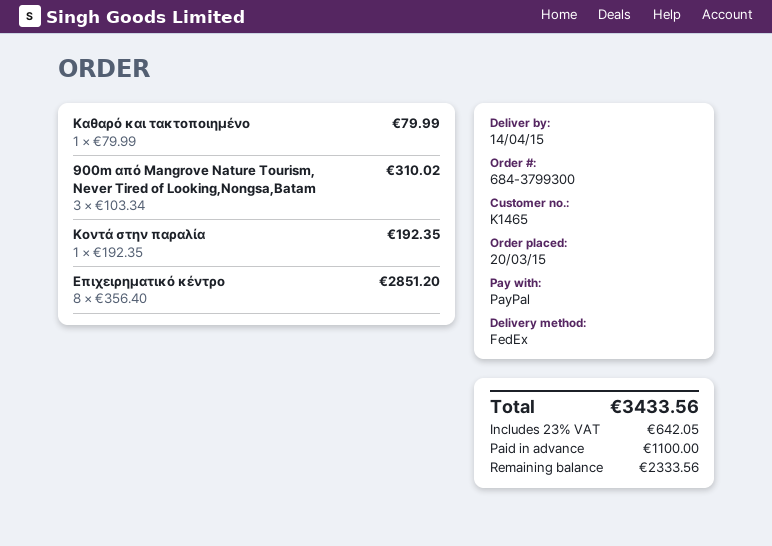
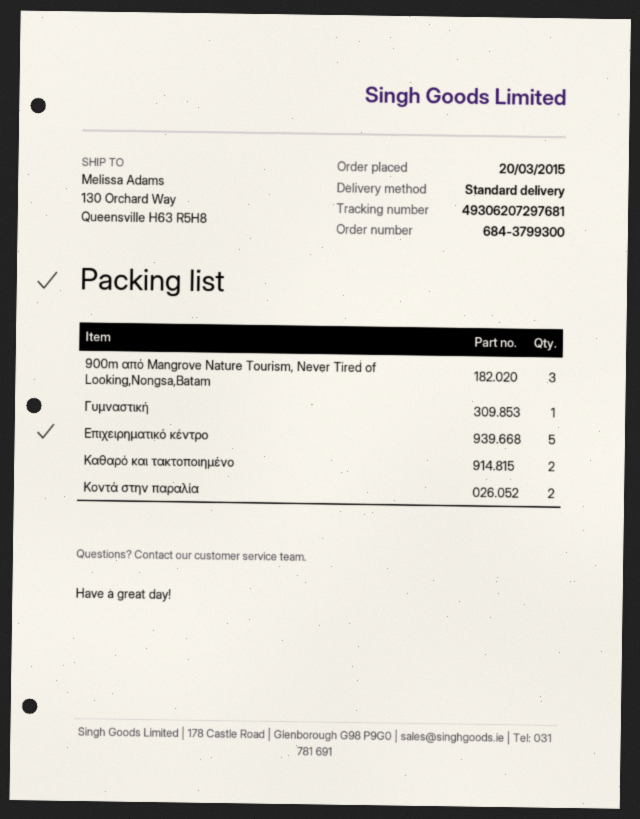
shipping method: FedEx -> standard
Καθαρό και τακτοποιημένο: 1 -> 2
Κοντά στην παραλία: 1 -> 2
Επιχειρηματικό κέντρο: 8 -> 5
Γυμναστική: none -> 1

